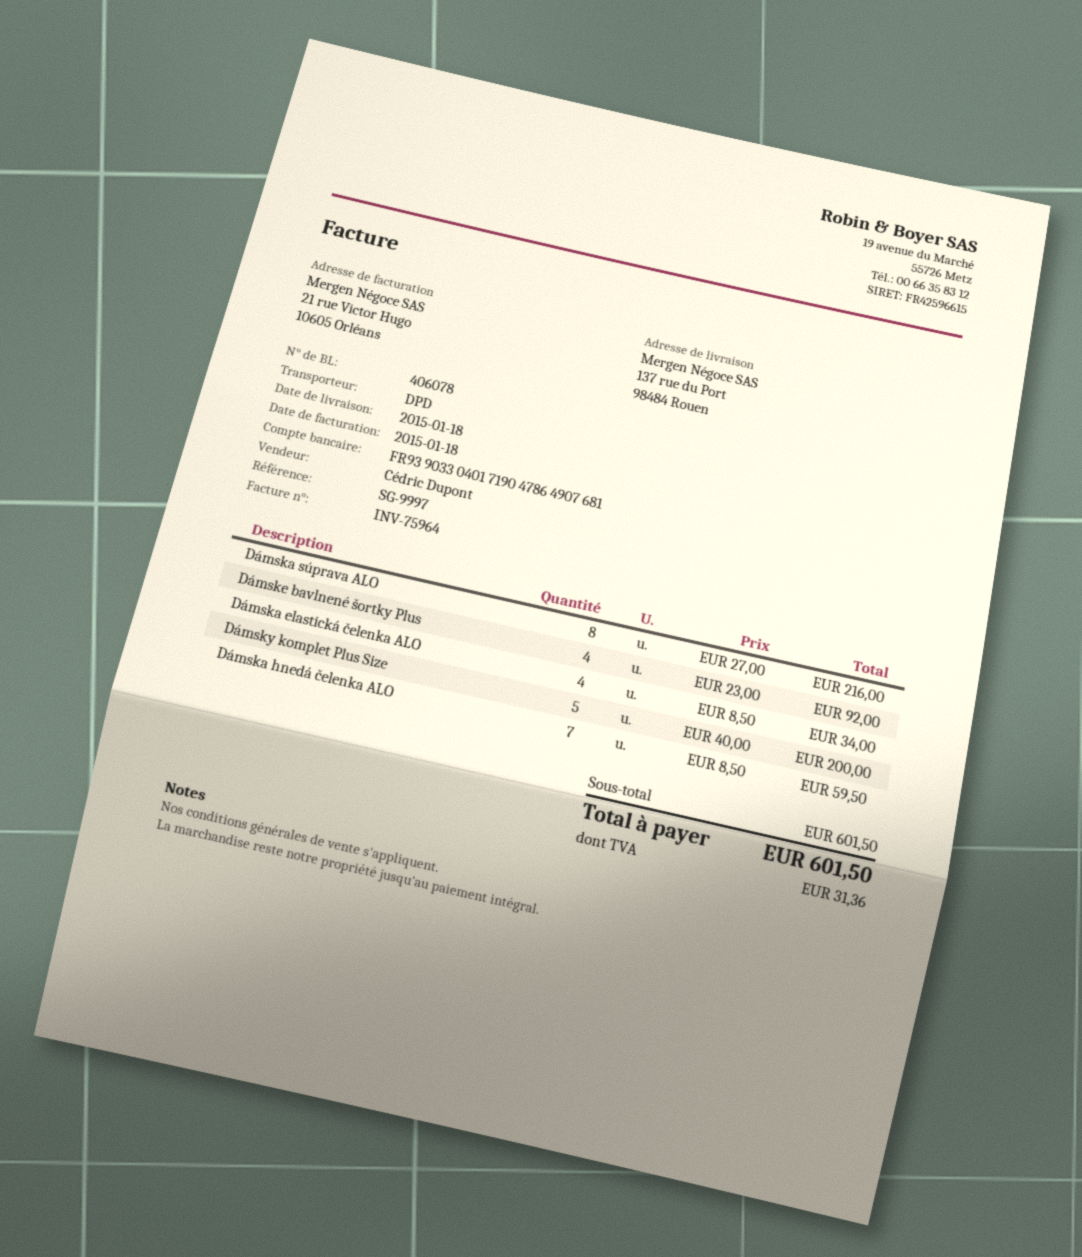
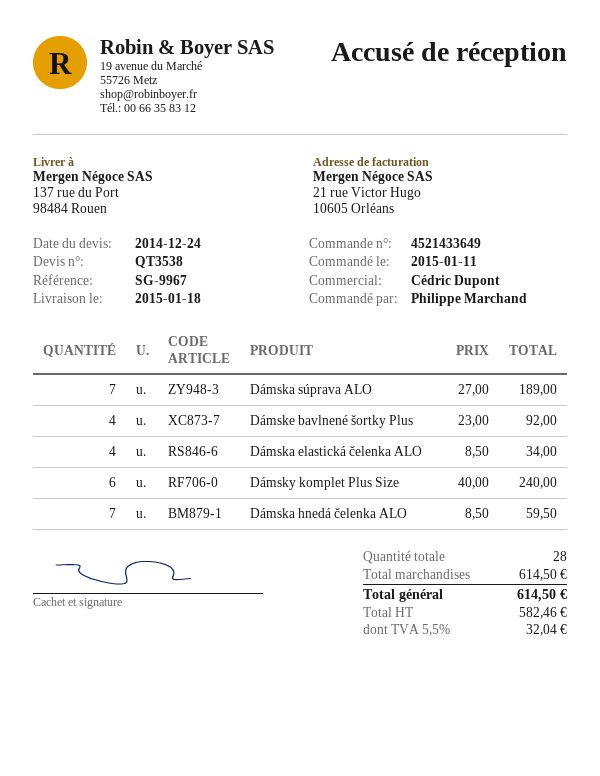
reference: SG-9997 -> SG-9967
Dámska súprava ALO: 8 x 27.00 = 216.00 -> 7 x 27.00 = 189.00
Dámsky komplet Plus Size: 5 x 40.00 = 200.00 -> 6 x 40.00 = 240.00
subtotal: 601.50 -> 614.50
tax: 31.36 -> 32.04
total: 601.50 -> 614.50

